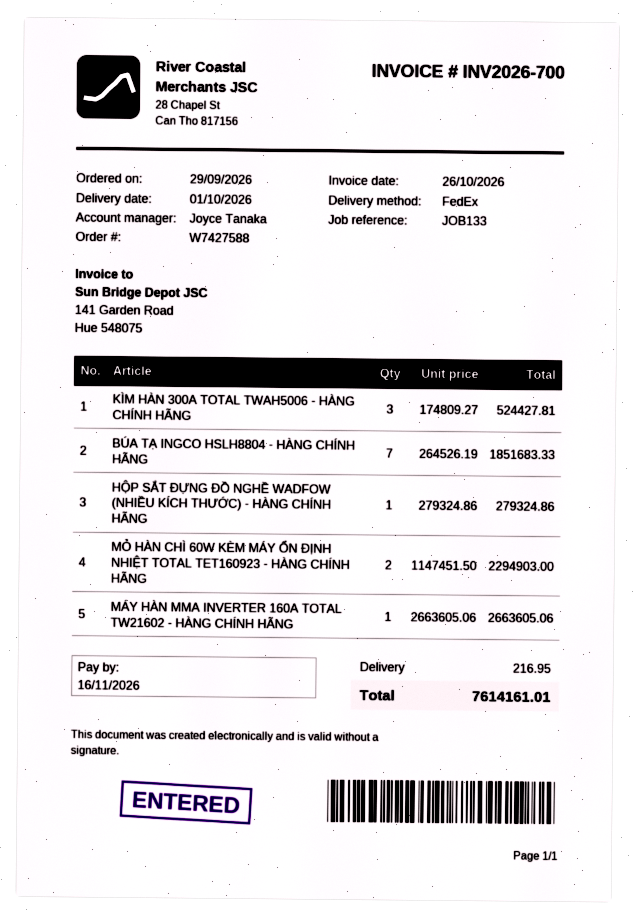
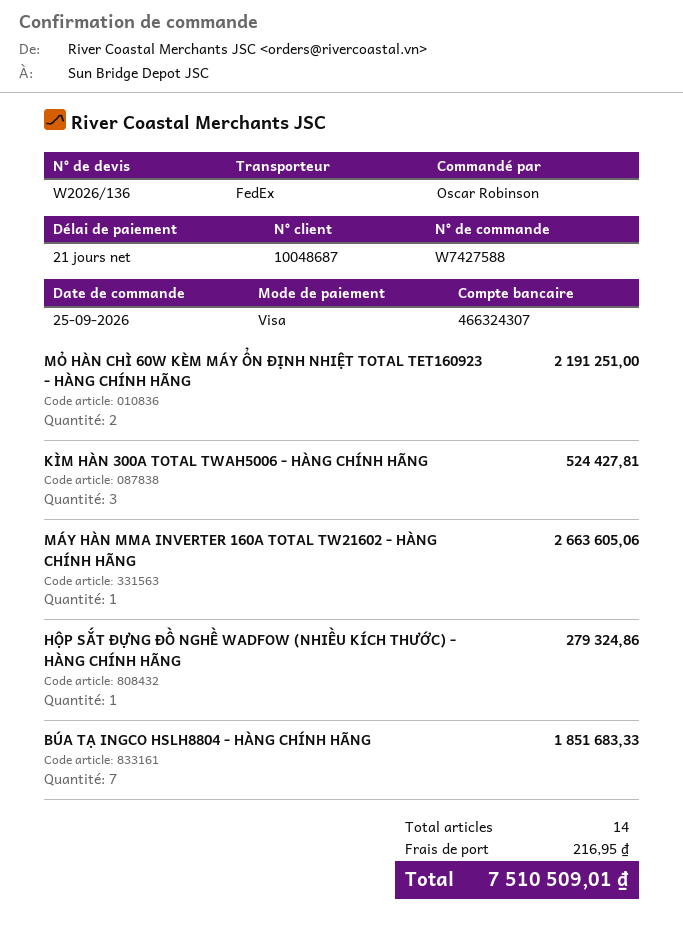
order date: 2026-09-29 -> 2026-09-25
MỎ HÀN CHÌ 60W KÈM MÁY ỔN ĐỊNH NHIỆT TOTAL TET160923 - HÀNG CHÍNH HÃNG: 2 for 2294903.00 -> 2 for 2191251.00
total: 7614161.01 -> 7510509.01

